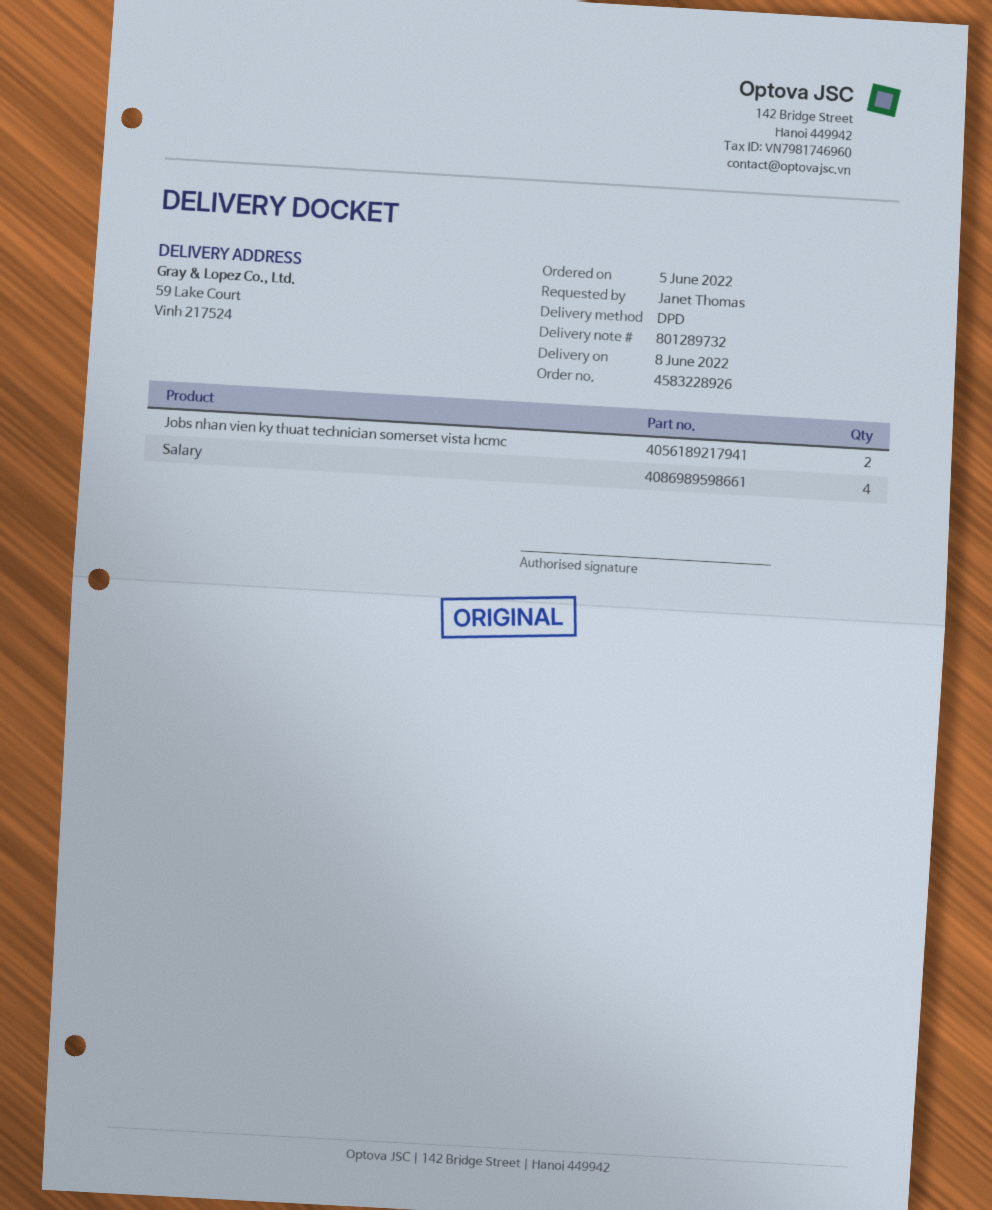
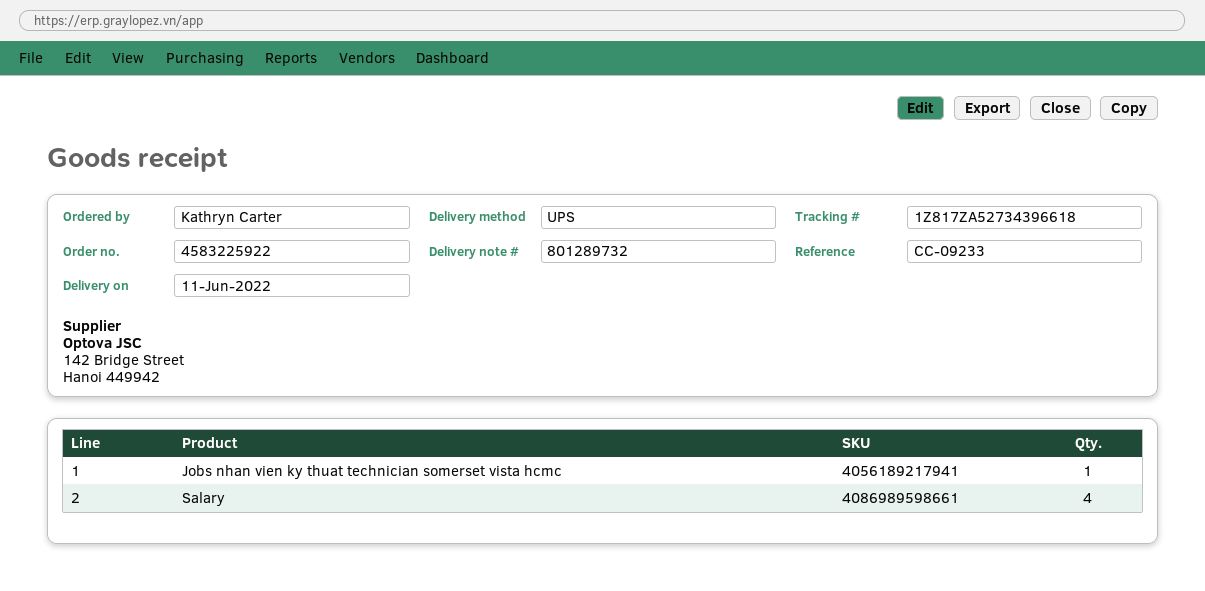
order number: 4583228926 -> 4583225922
delivery date: 2022-06-08 -> 2022-06-11
ordered by: Janet Thomas -> Kathryn Carter
shipping method: DPD -> UPS
Jobs nhan vien ky thuat technician somerset vista hcmc: 2 -> 1

